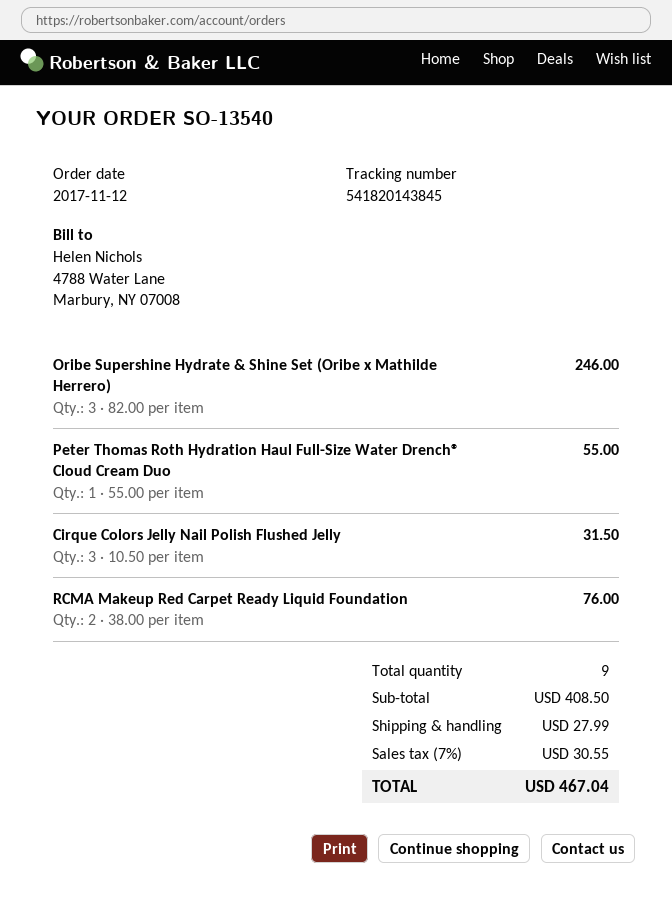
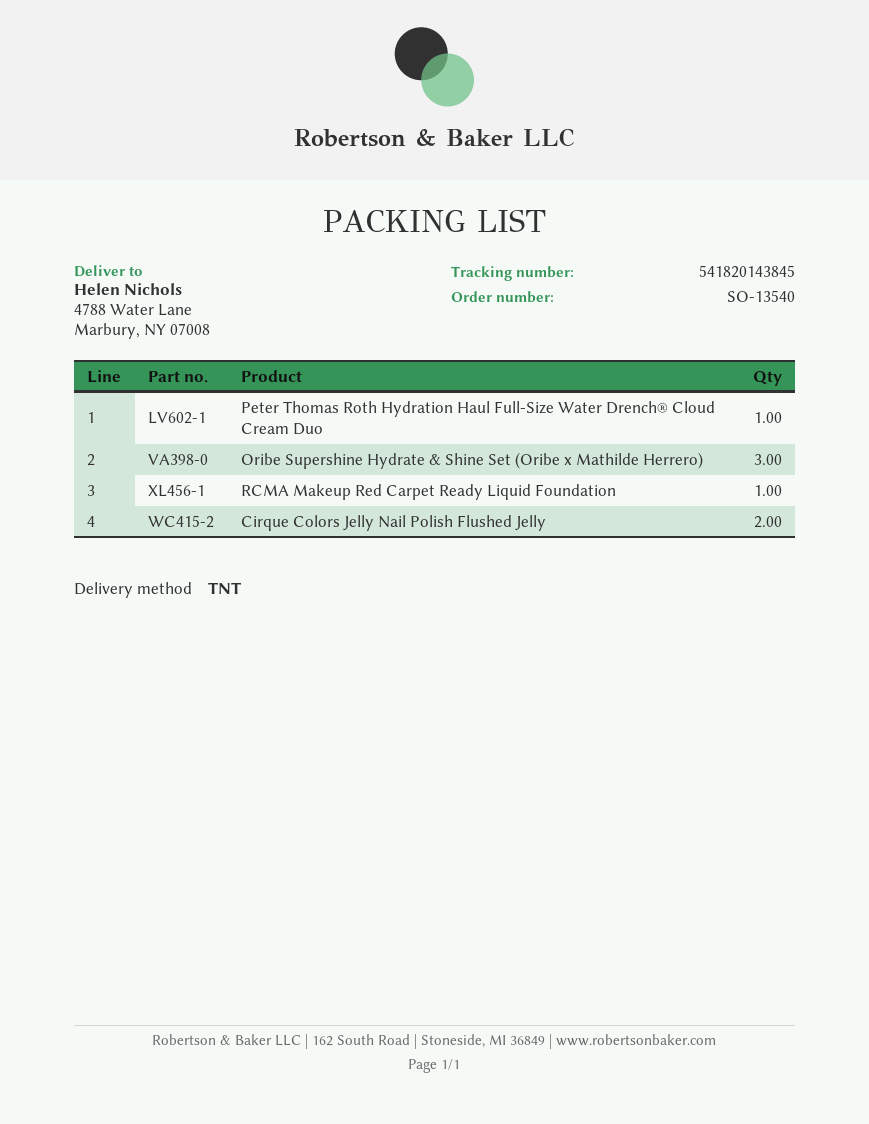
Cirque Colors Jelly Nail Polish Flushed Jelly: 3 -> 2
RCMA Makeup Red Carpet Ready Liquid Foundation: 2 -> 1

